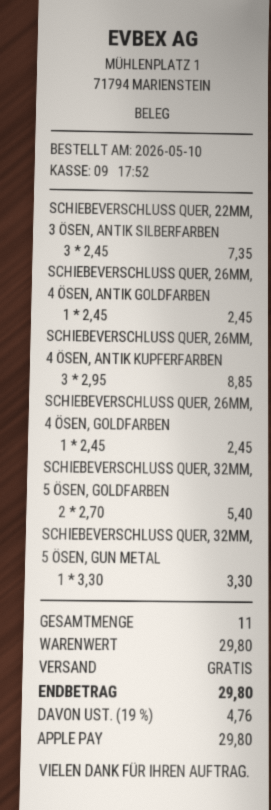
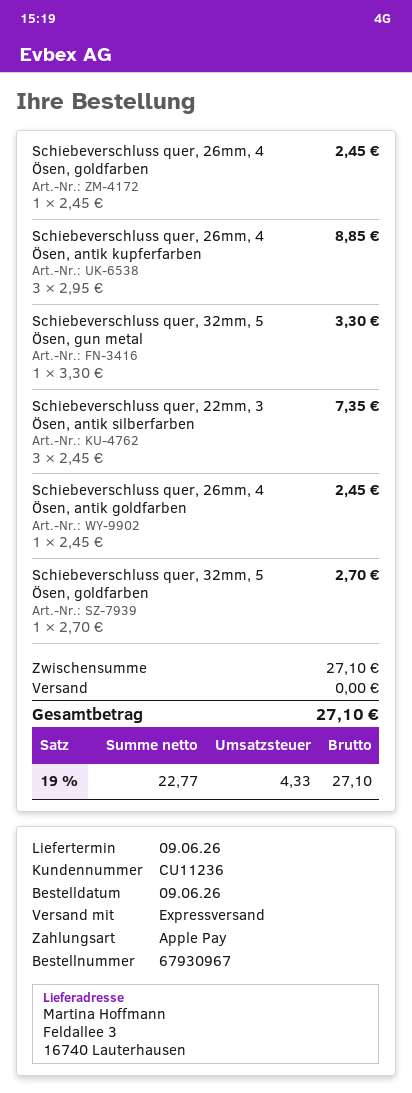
order date: 2026-05-10 -> 2026-06-09
SCHIEBEVERSCHLUSS QUER, 32MM, 5 ÖSEN, GOLDFARBEN: 2 x 2.70 = 5.40 -> 1 x 2.70 = 2.70
subtotal: 29.80 -> 27.10
tax: 19% = 4.76 -> 19% = 4.33
total: 29.80 -> 27.10

